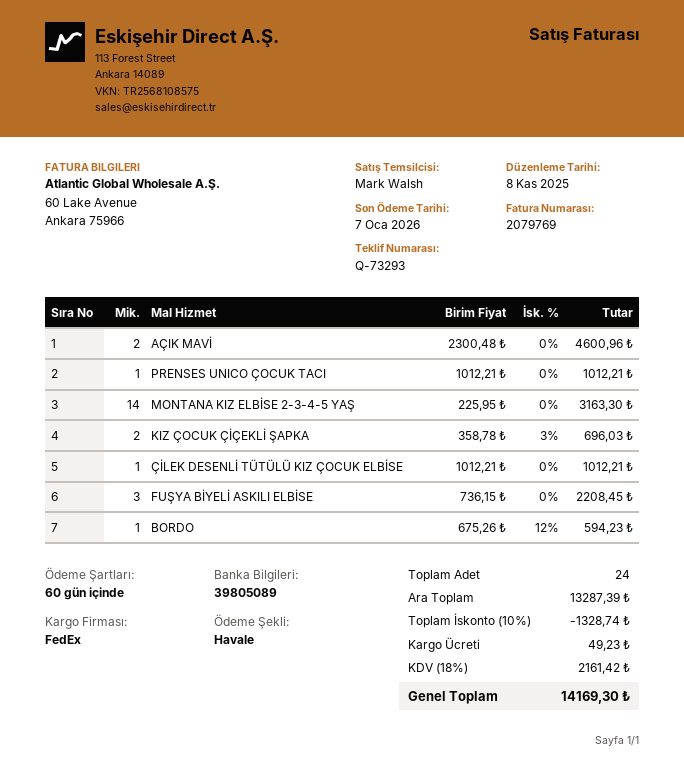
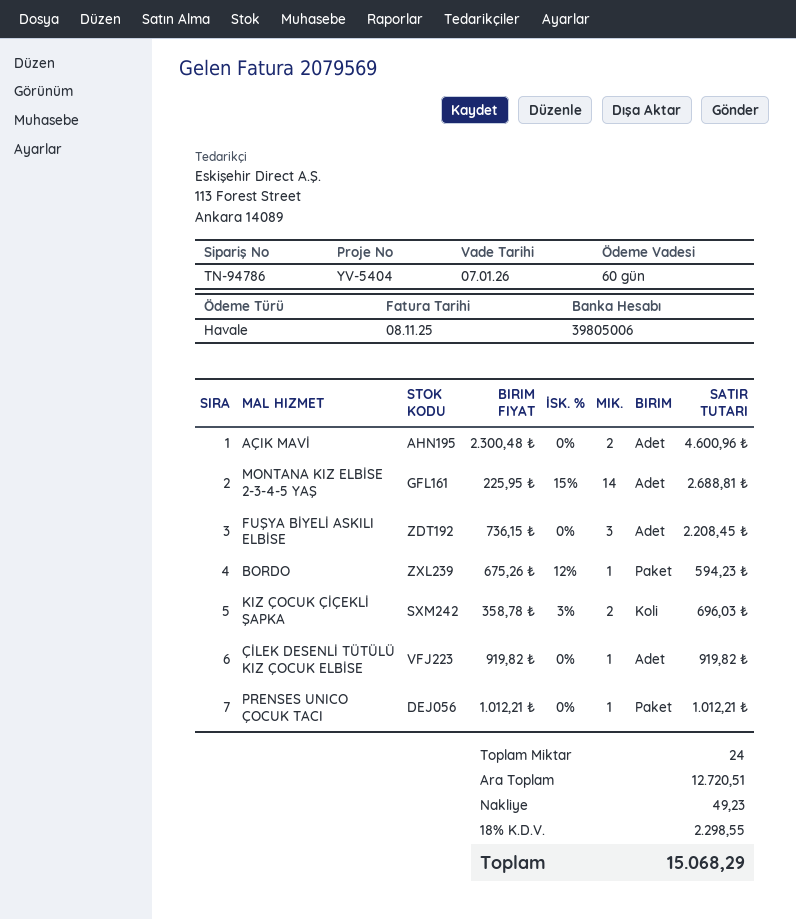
invoice number: 2079769 -> 2079569
bank account: 39805089 -> 39805006
MONTANA KIZ ELBİSE 2-3-4-5 YAŞ: 14 x 225.95 = 3163.30 -> 14 x 225.95 - 15% = 2688.81
ÇİLEK DESENLİ TÜTÜLÜ KIZ ÇOCUK ELBİSE: 1 x 1012.21 = 1012.21 -> 1 x 919.82 = 919.82
subtotal: 13287.39 -> 12720.51
discount: 10% = 1328.74 -> none
tax: 18% = 2161.42 -> 18% = 2298.55
total: 14169.30 -> 15068.29

